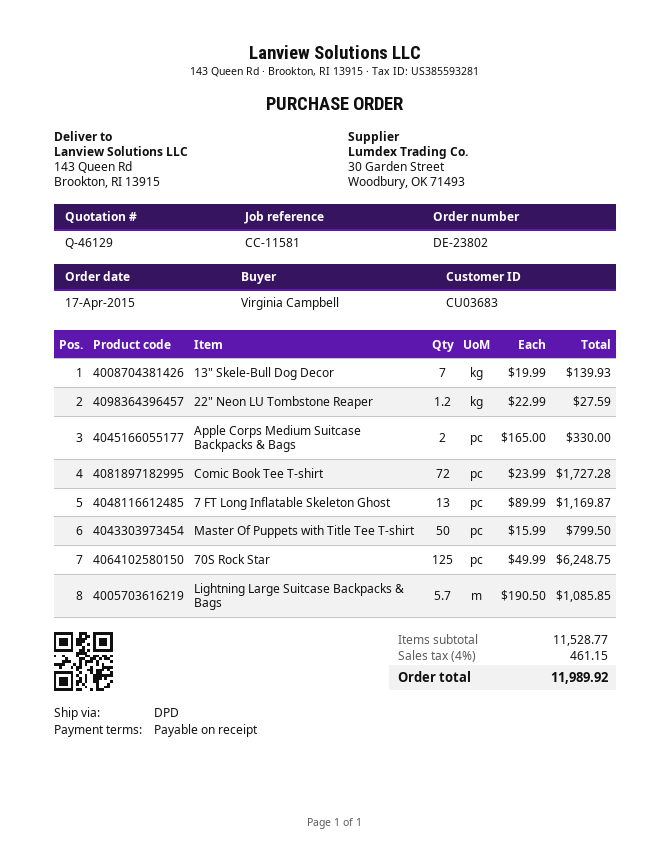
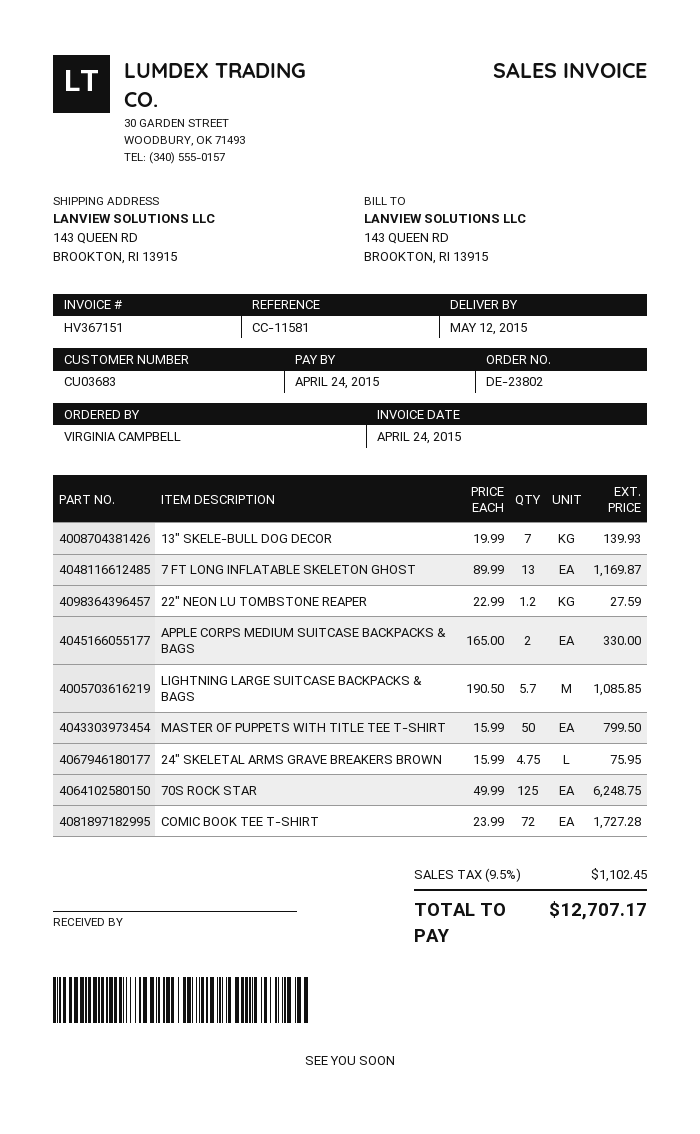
24" SKELETAL ARMS GRAVE BREAKERS BROWN: none -> 4.75 x 15.99 = 75.95
tax: 4% = 461.15 -> 9.5% = 1102.45
total: 11989.92 -> 12707.17

